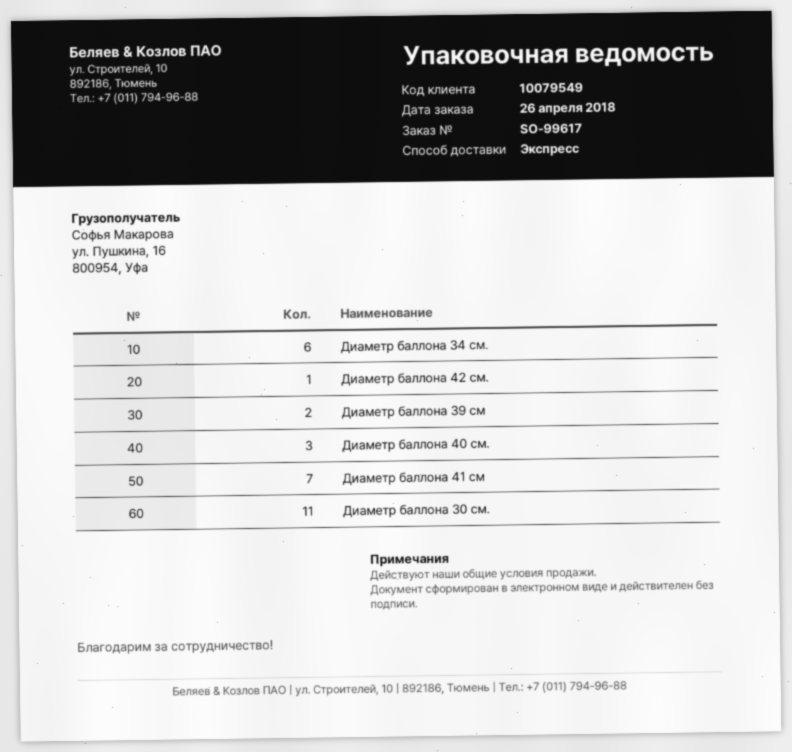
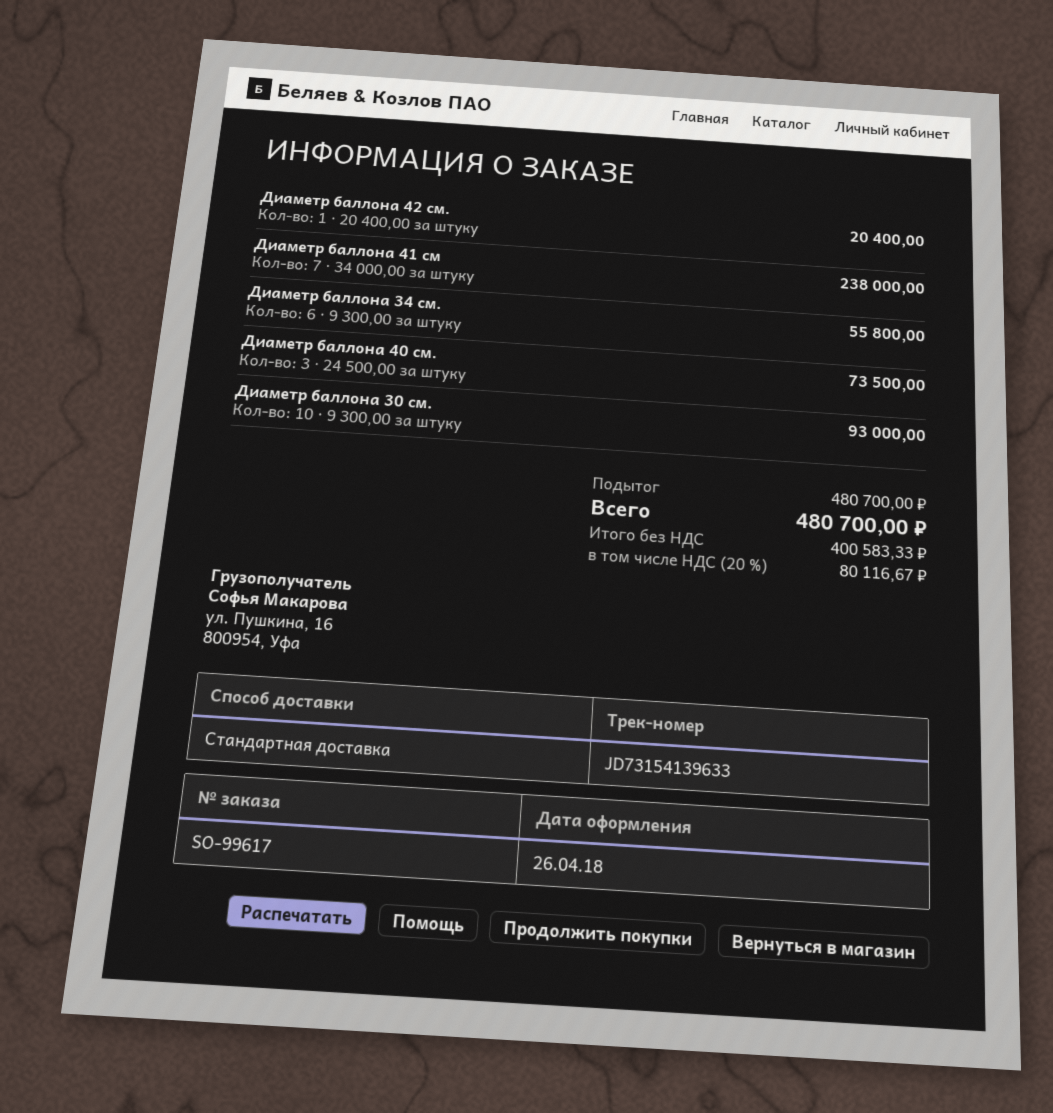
shipping method: express -> standard
Диаметр баллона 39 см: 2 -> none
Диаметр баллона 30 см.: 11 -> 10

